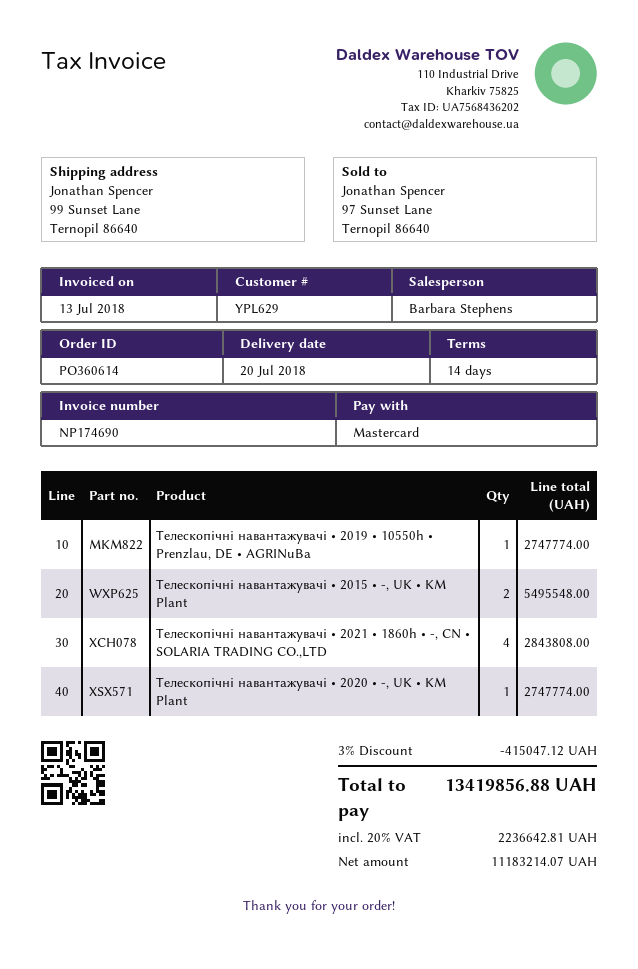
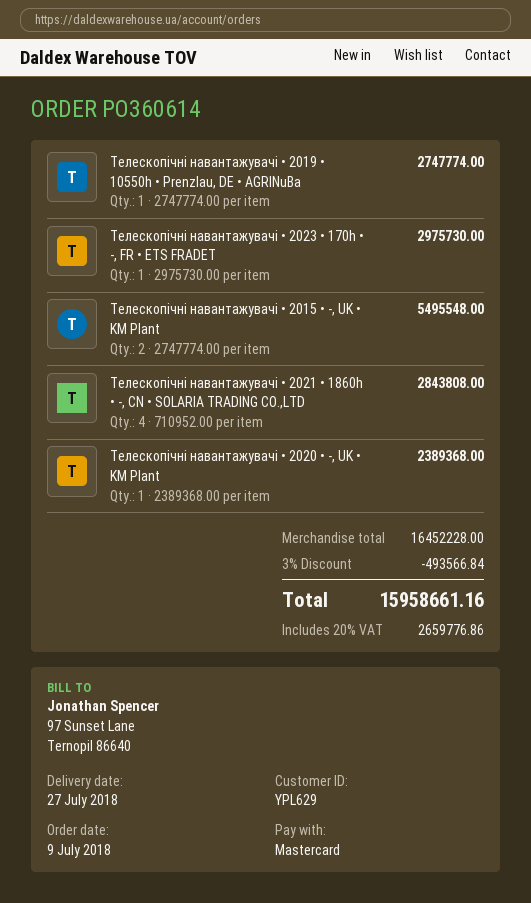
delivery date: 2018-07-20 -> 2018-07-27
Телескопічні навантажувачі • 2020 • -, UK • KM Plant: 1 for 2747774.00 -> 1 for 2389368.00
Телескопічні навантажувачі • 2023 • 170h • -, FR • ETS FRADET: none -> 1 for 2975730.00
discount: 3% = 415047.12 -> 3% = 493566.84
tax: 20% = 2236642.81 -> 20% = 2659776.86
total: 13419856.88 -> 15958661.16

